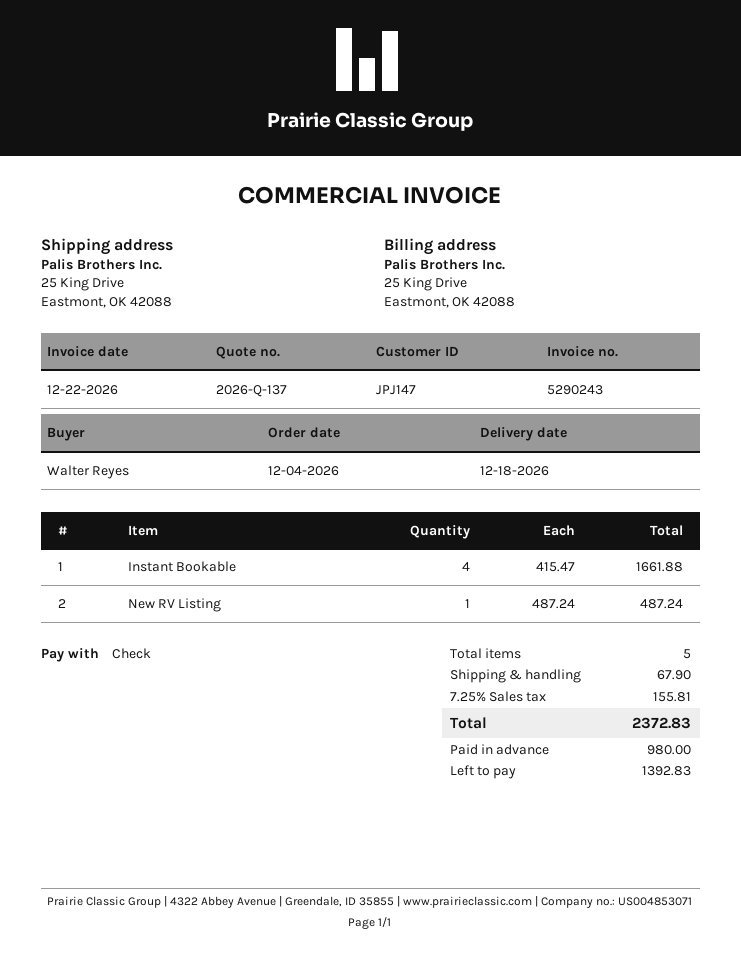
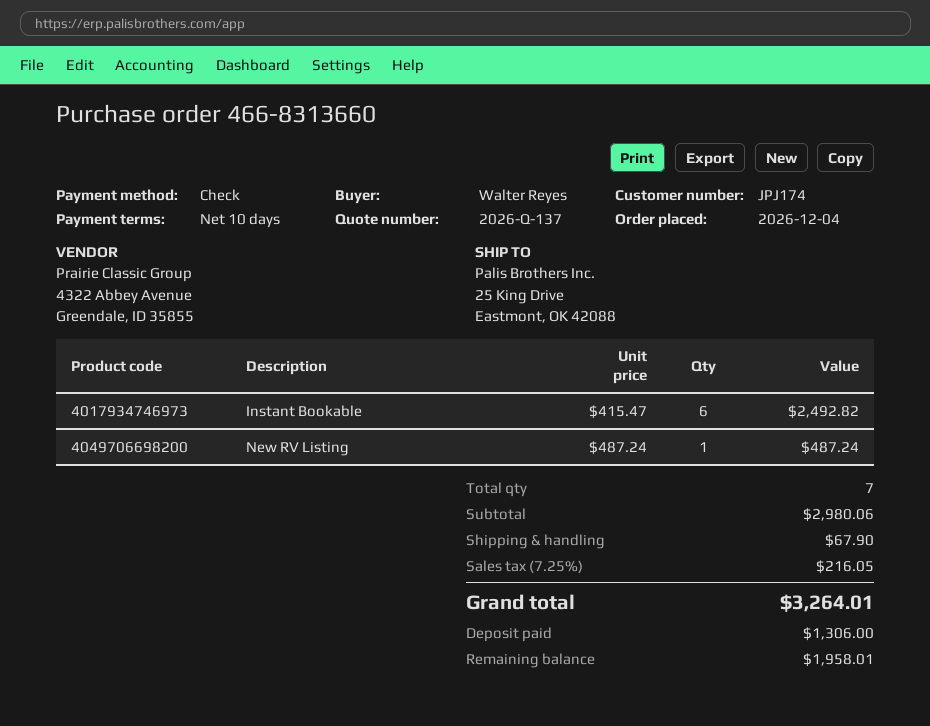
customer number: JPJ147 -> JPJ174
Instant Bookable: 4 x 415.47 = 1661.88 -> 6 x 415.47 = 2492.82
total quantity: 5 -> 7
tax: 7.25% = 155.81 -> 7.25% = 216.05
total: 2372.83 -> 3264.01
deposit: 980.00 -> 1306.00
balance: 1392.83 -> 1958.01

